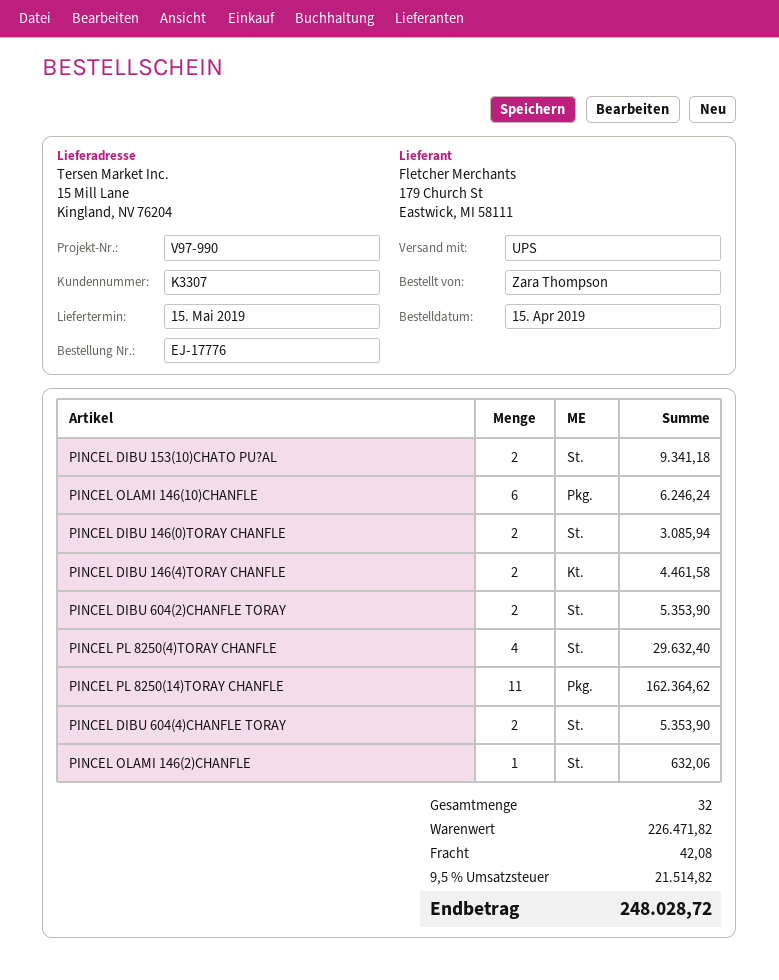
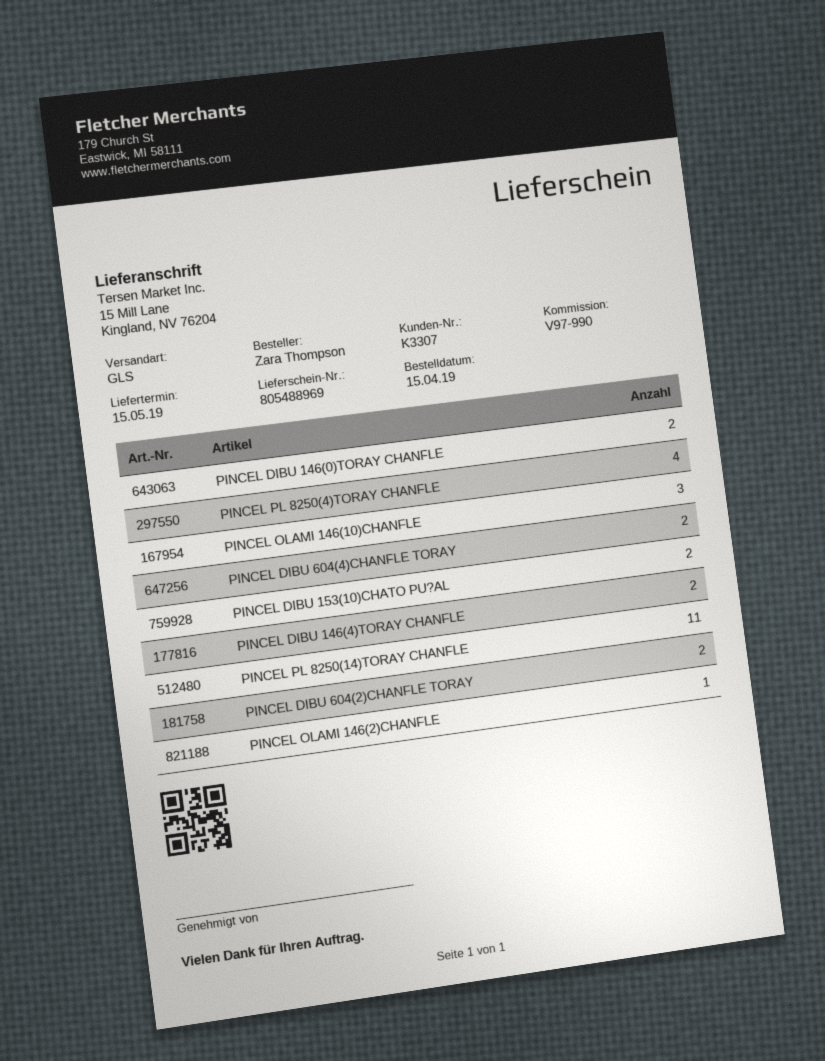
shipping method: UPS -> GLS
PINCEL OLAMI 146(10)CHANFLE: 6 -> 3

